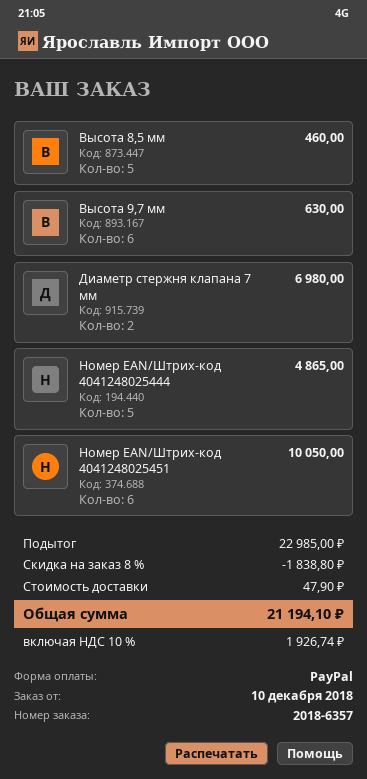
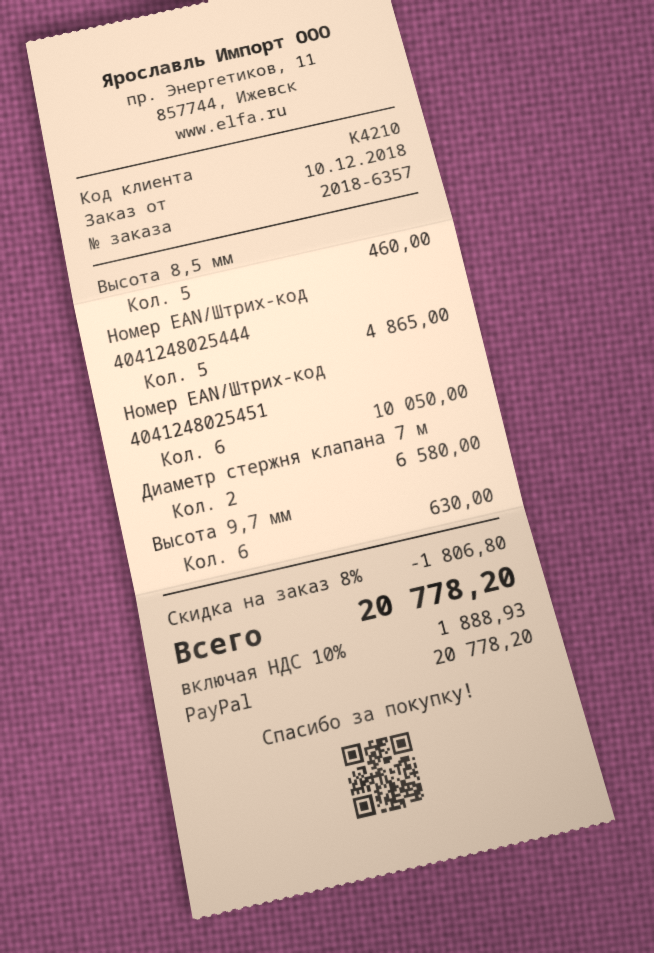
Диаметр стержня клапана 7 мм: 2 for 6980.00 -> 2 for 6580.00
discount: 8% = 1838.80 -> 8% = 1806.80
shipping: 47.90 -> none
tax: 10% = 1926.74 -> 10% = 1888.93
total: 21194.10 -> 20778.20

